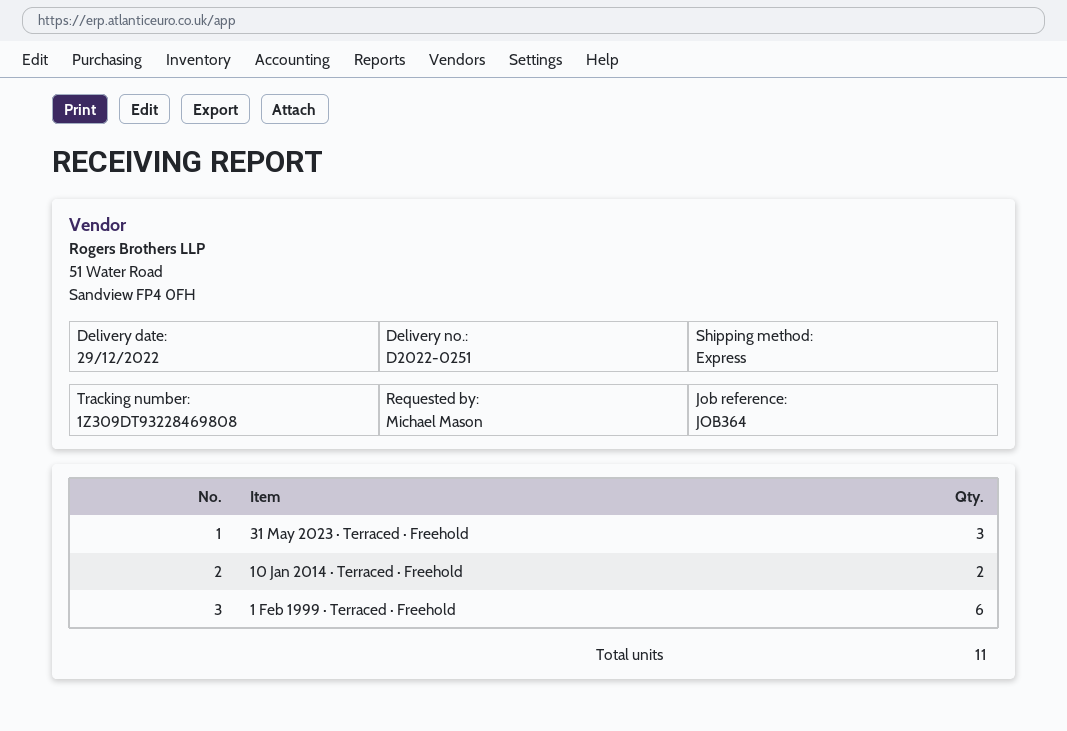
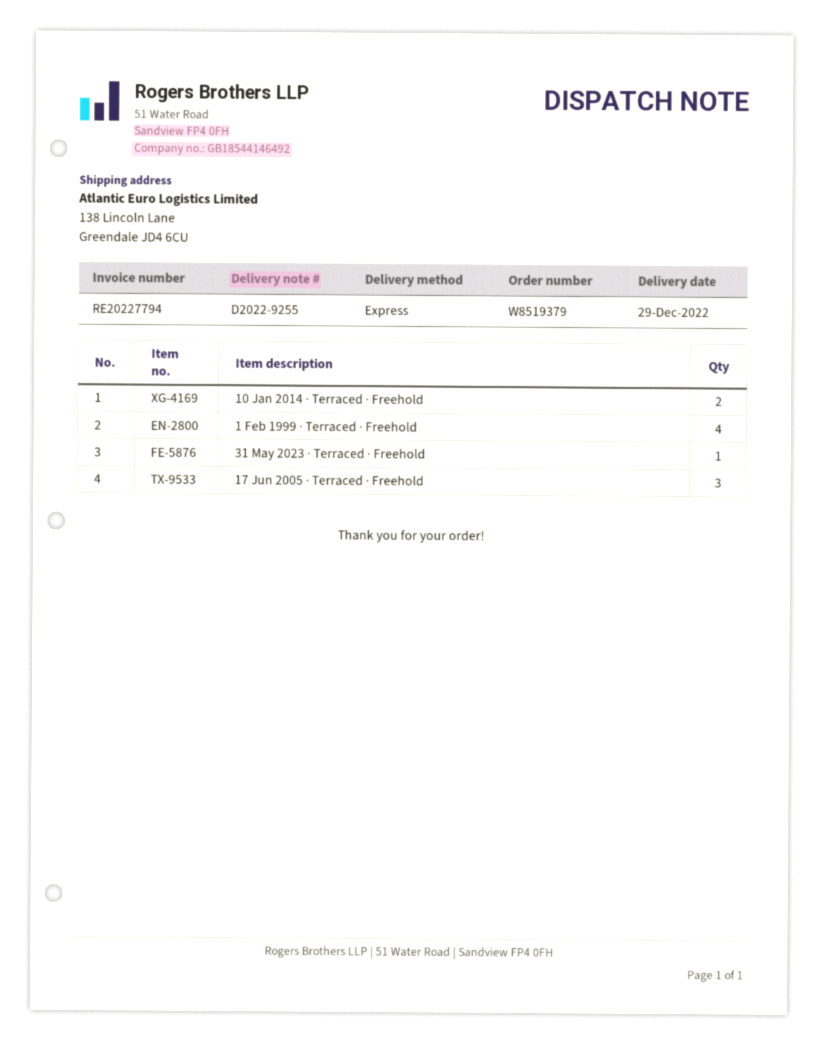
delivery note number: D2022-0251 -> D2022-9255
31 May 2023 · Terraced · Freehold: 3 -> 1
1 Feb 1999 · Terraced · Freehold: 6 -> 4
17 Jun 2005 · Terraced · Freehold: none -> 3

